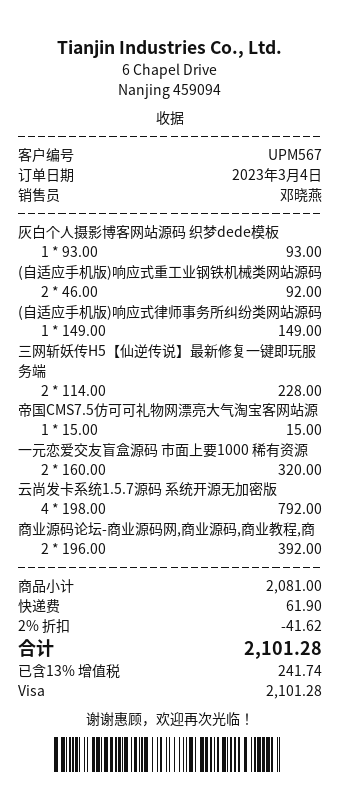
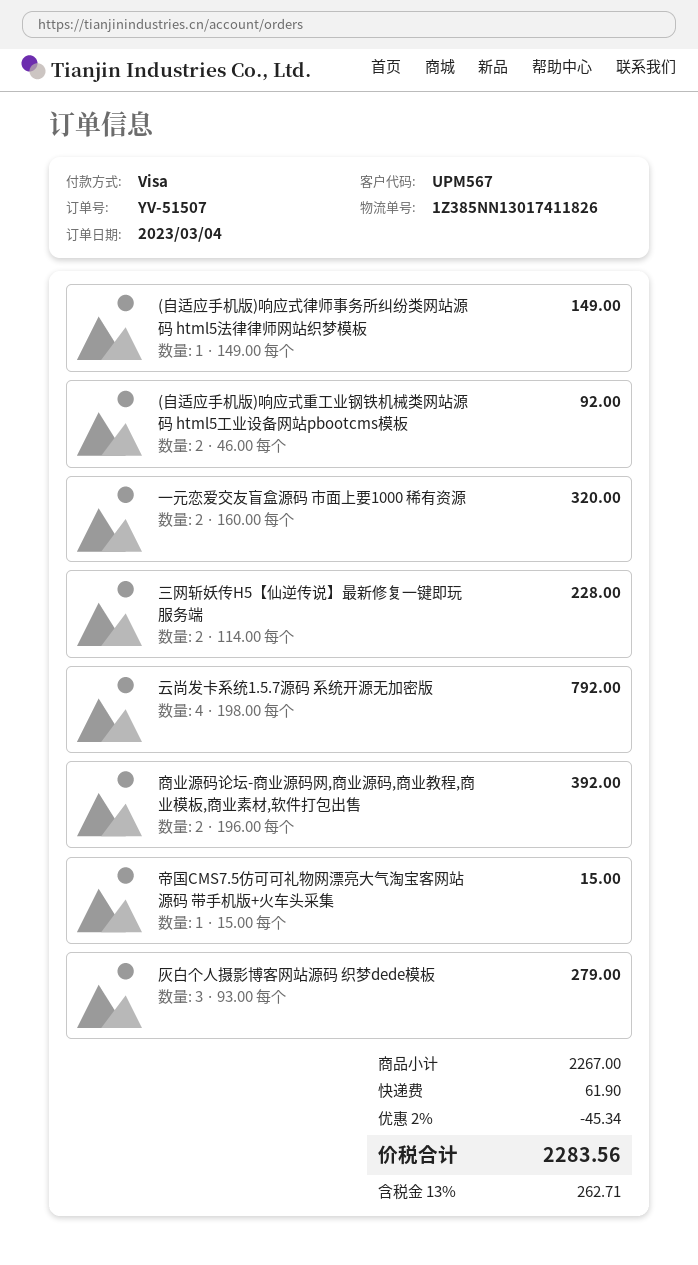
灰白个人摄影博客网站源码 织梦dede模板: 1 x 93.00 = 93.00 -> 3 x 93.00 = 279.00
subtotal: 2081.00 -> 2267.00
discount: 2% = 41.62 -> 2% = 45.34
tax: 13% = 241.74 -> 13% = 262.71
total: 2101.28 -> 2283.56

